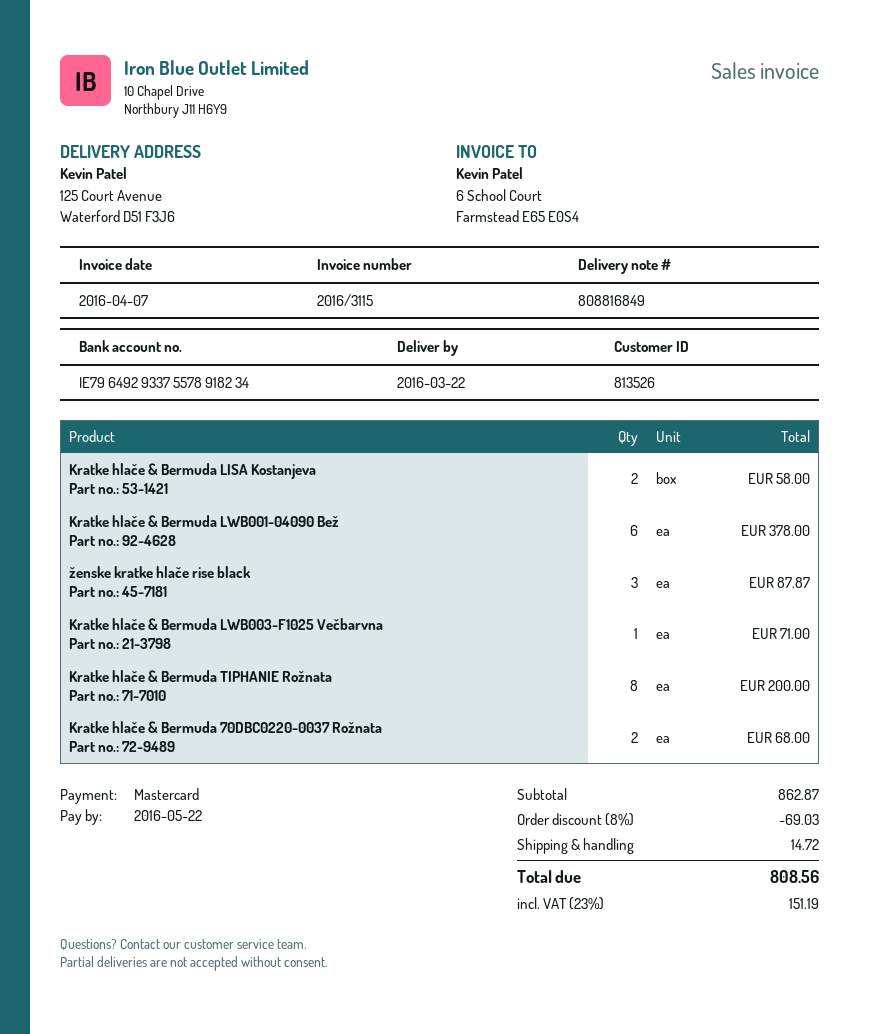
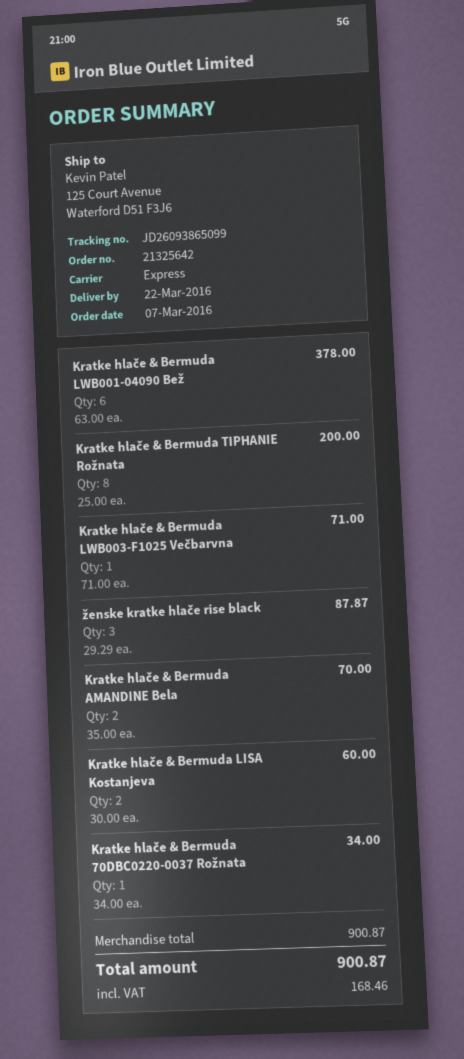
Kratke hlače & Bermuda LISA Kostanjeva: 2 for 58.00 -> 2 for 60.00
Kratke hlače & Bermuda 70DBC0220-0037 Rožnata: 2 for 68.00 -> 1 for 34.00
Kratke hlače & Bermuda AMANDINE Bela: none -> 2 for 70.00
subtotal: 862.87 -> 900.87
discount: 8% = 69.03 -> none
shipping: 14.72 -> none
tax: 151.19 -> 168.46
total: 808.56 -> 900.87

